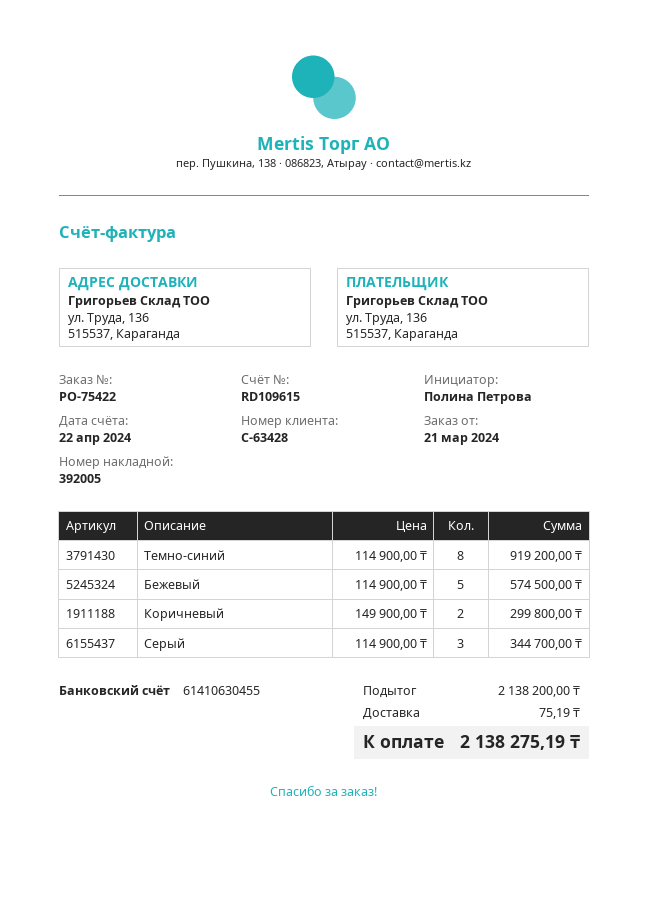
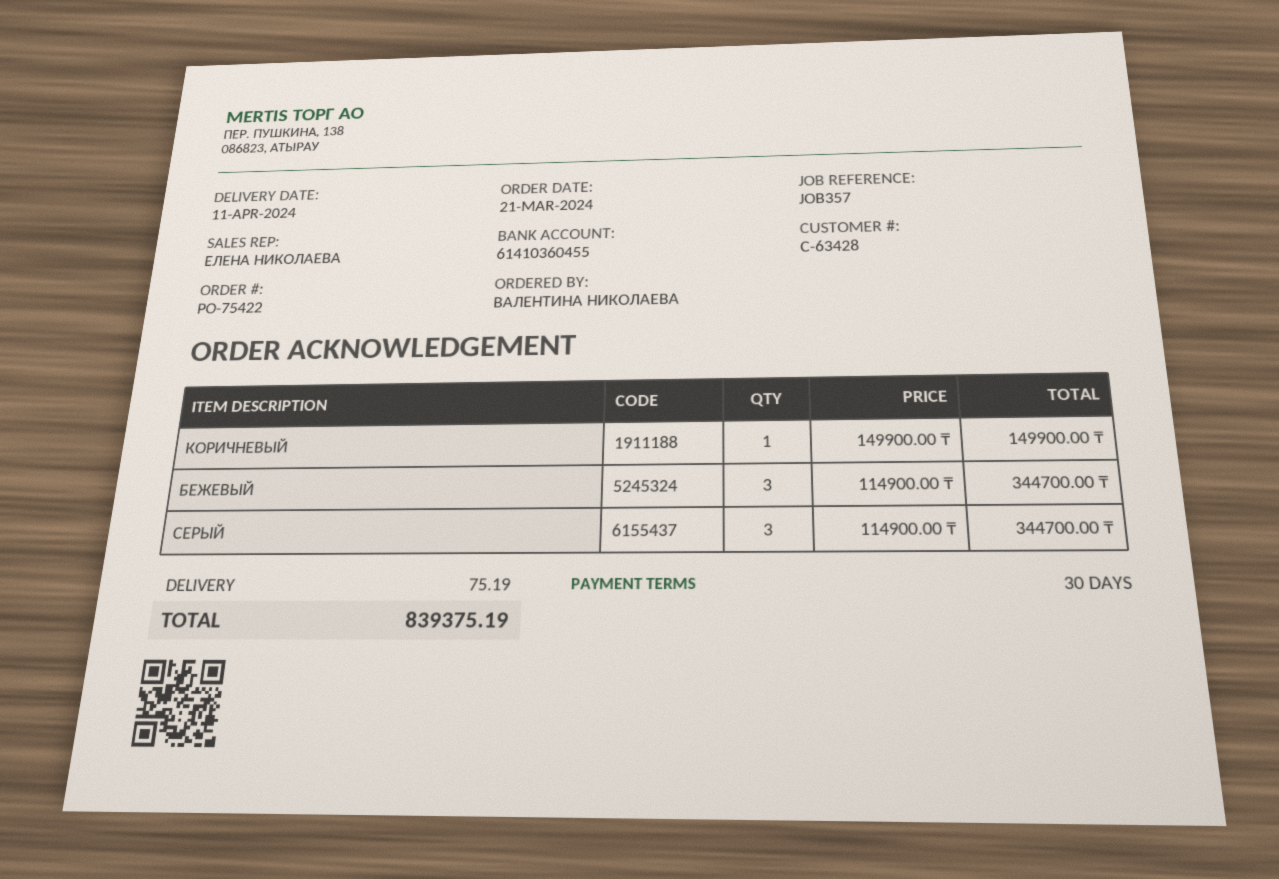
ordered by: Полина Петрова -> ВАЛЕНТИНА НИКОЛАЕВА
bank account: 61410630455 -> 61410360455
Темно-синий: 8 x 114900.00 = 919200.00 -> none
Бежевый: 5 x 114900.00 = 574500.00 -> 3 x 114900.00 = 344700.00
Коричневый: 2 x 149900.00 = 299800.00 -> 1 x 149900.00 = 149900.00
total: 2138275.19 -> 839375.19

